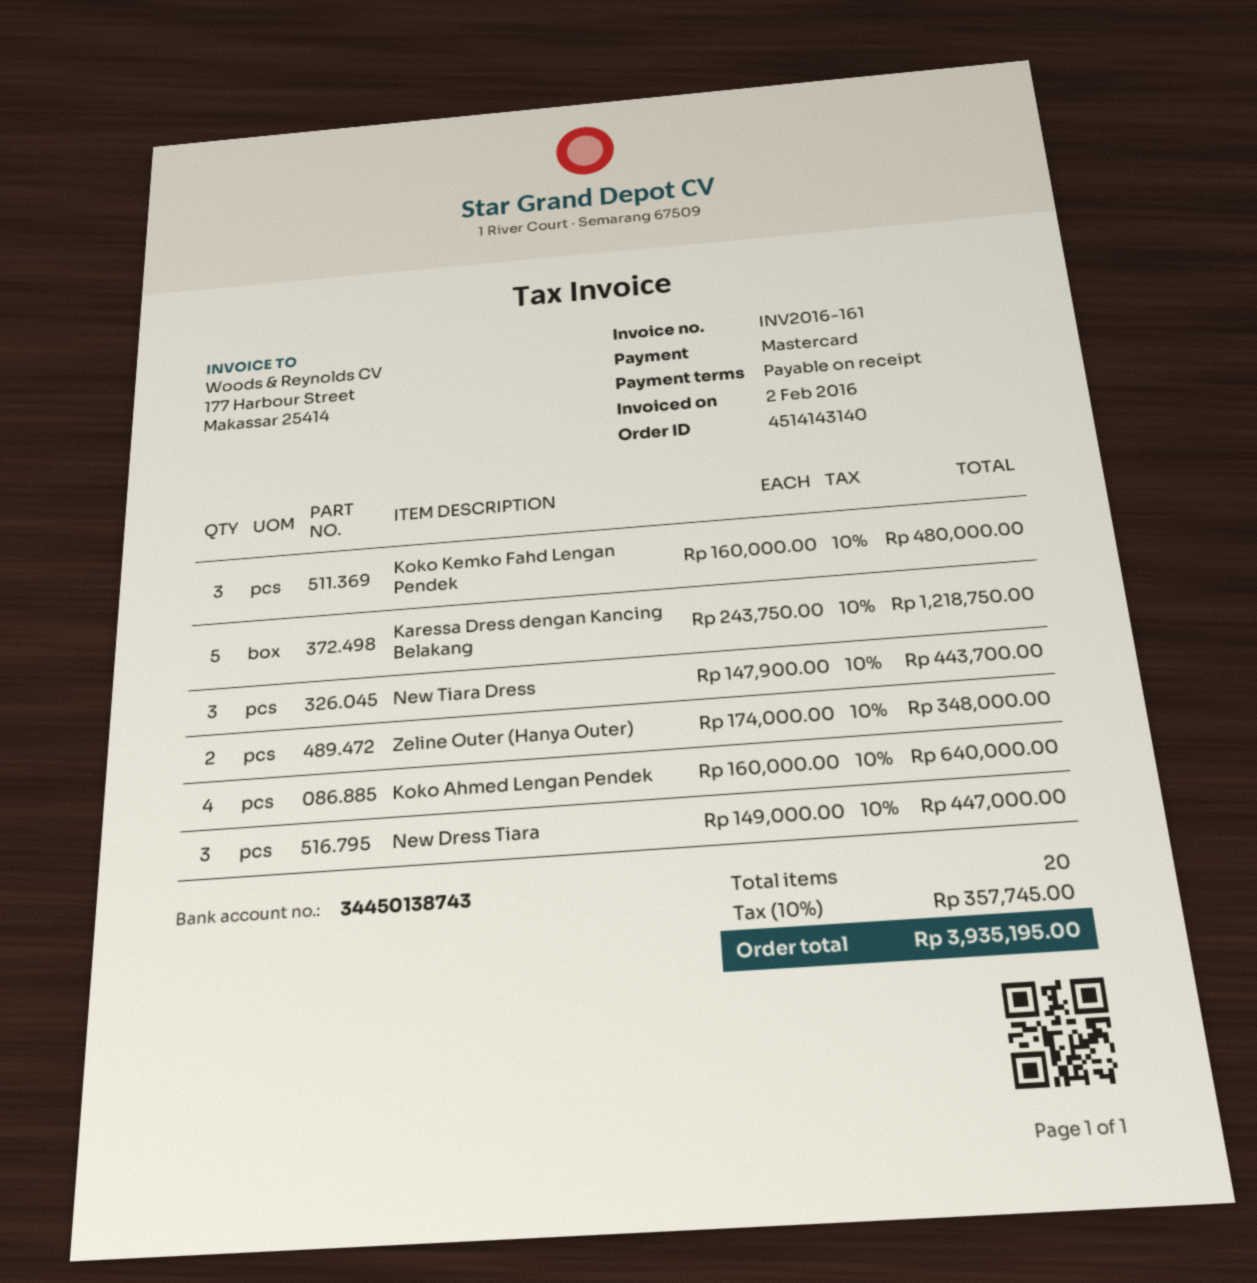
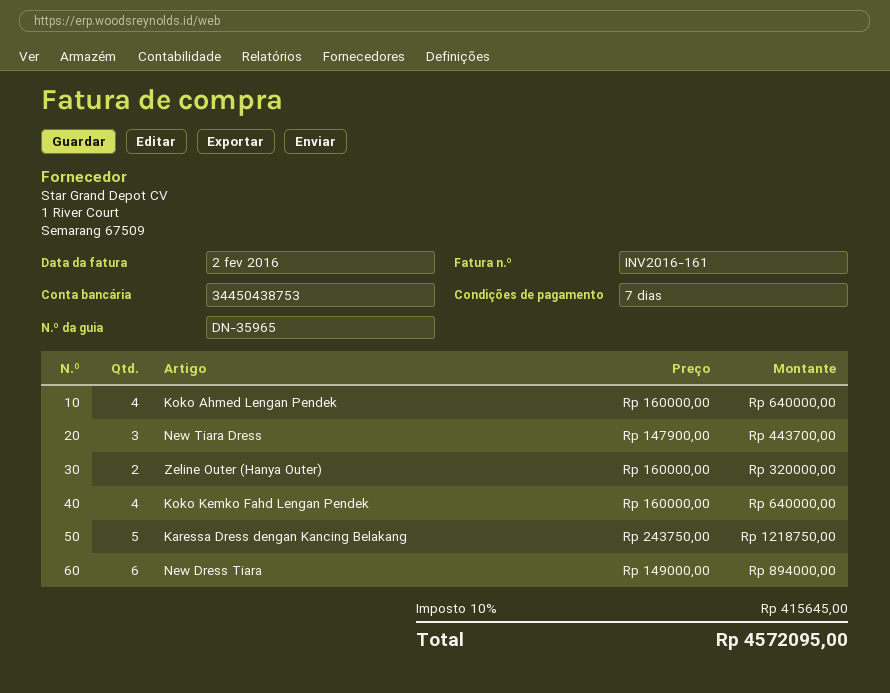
payment terms: on receipt -> 7 days
bank account: 34450138743 -> 34450438753
Koko Kemko Fahd Lengan Pendek: 3 x 160000.00 = 480000.00 -> 4 x 160000.00 = 640000.00
Zeline Outer (Hanya Outer): 2 x 174000.00 = 348000.00 -> 2 x 160000.00 = 320000.00
New Dress Tiara: 3 x 149000.00 = 447000.00 -> 6 x 149000.00 = 894000.00
tax: 10% = 357745.00 -> 10% = 415645.00
total: 3935195.00 -> 4572095.00

